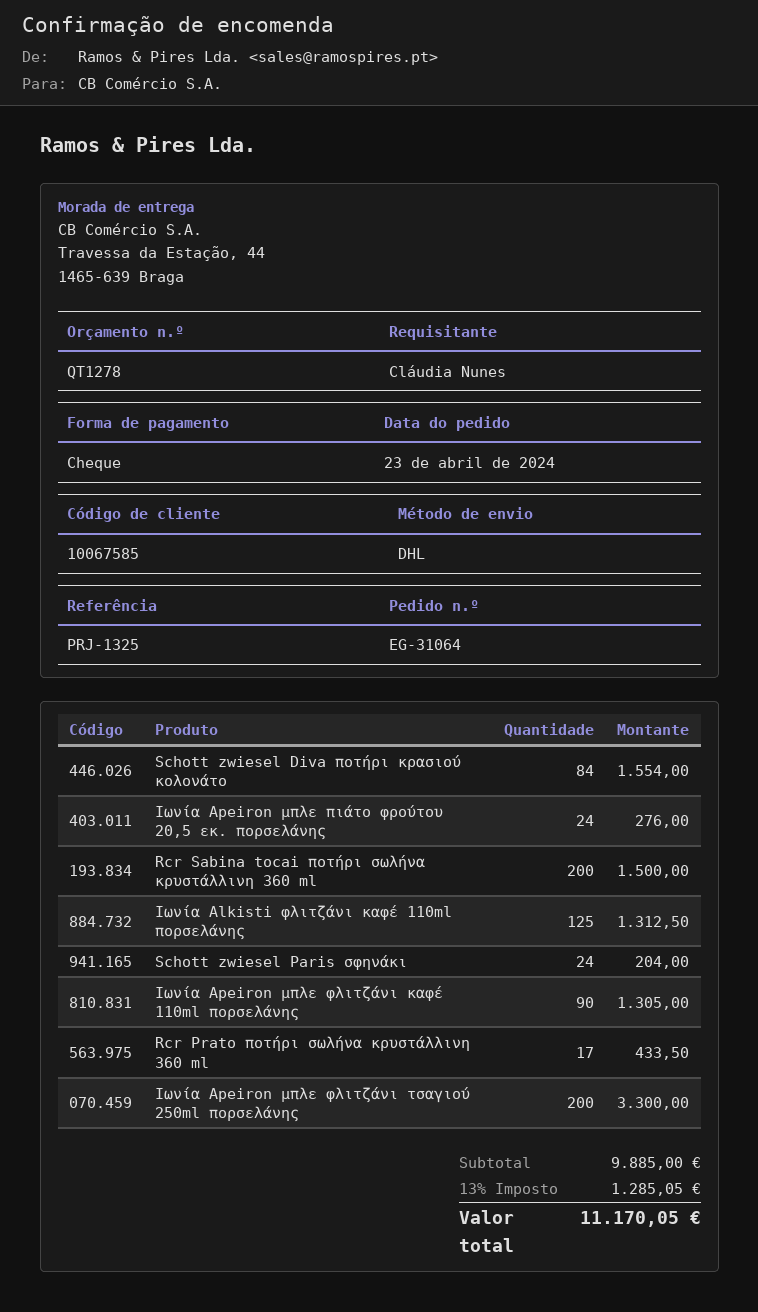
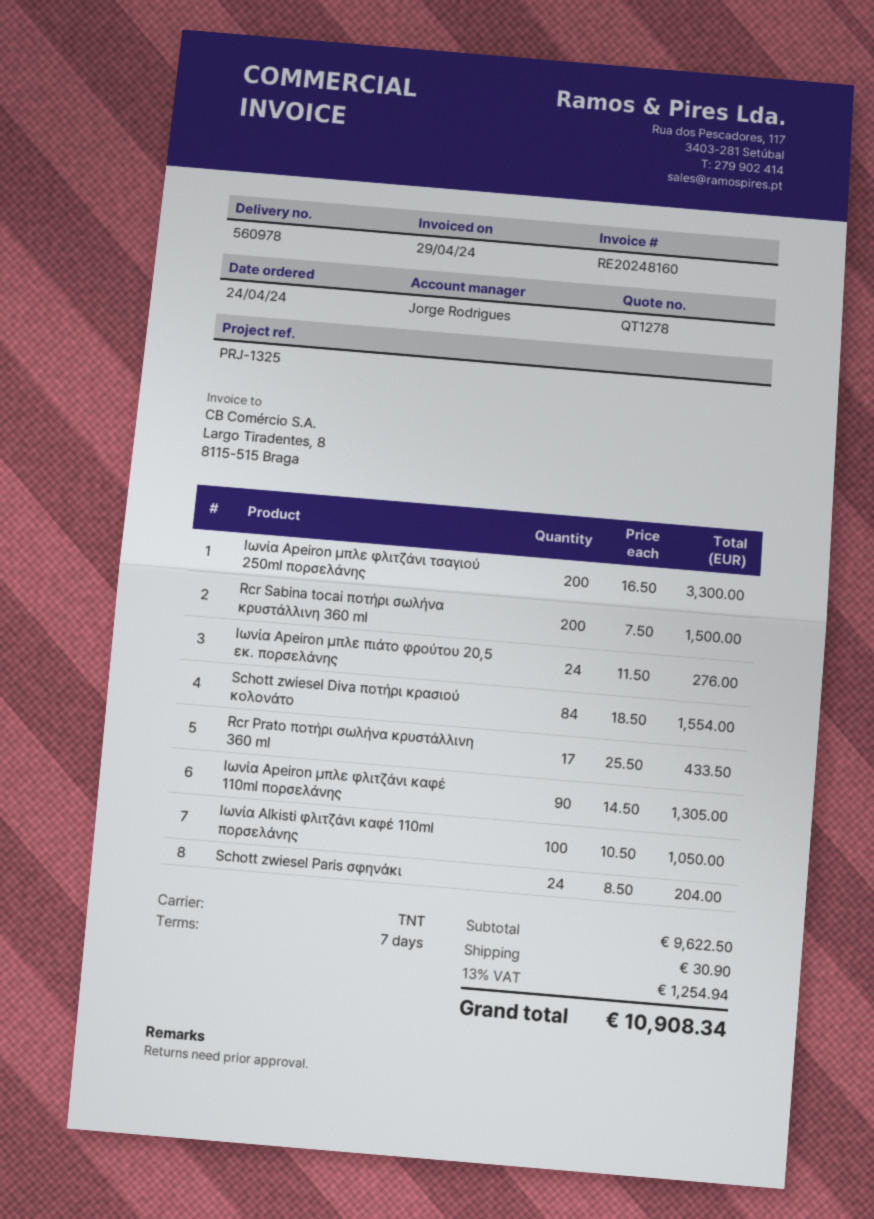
order date: 2024-04-23 -> 2024-04-24
shipping method: DHL -> TNT
Ιωνία Alkisti φλιτζάνι καφέ 110ml πορσελάνης: 125 for 1312.50 -> 100 for 1050.00
subtotal: 9885.00 -> 9622.50
shipping: none -> 30.90
tax: 13% = 1285.05 -> 13% = 1254.94
total: 11170.05 -> 10908.34

